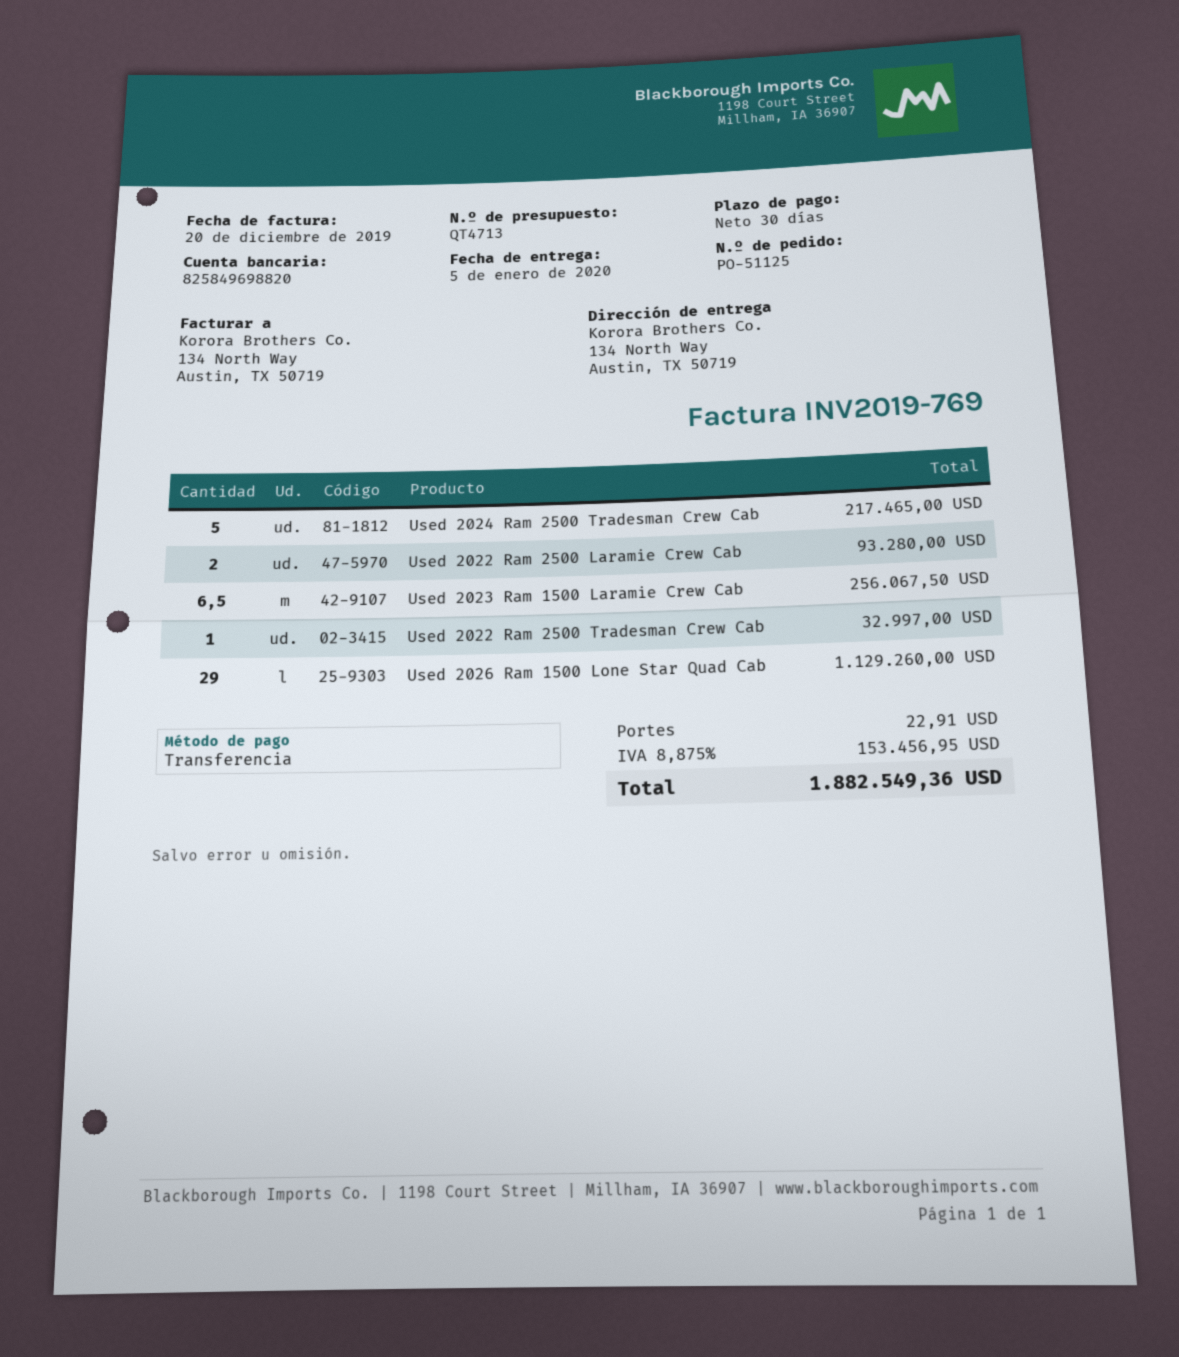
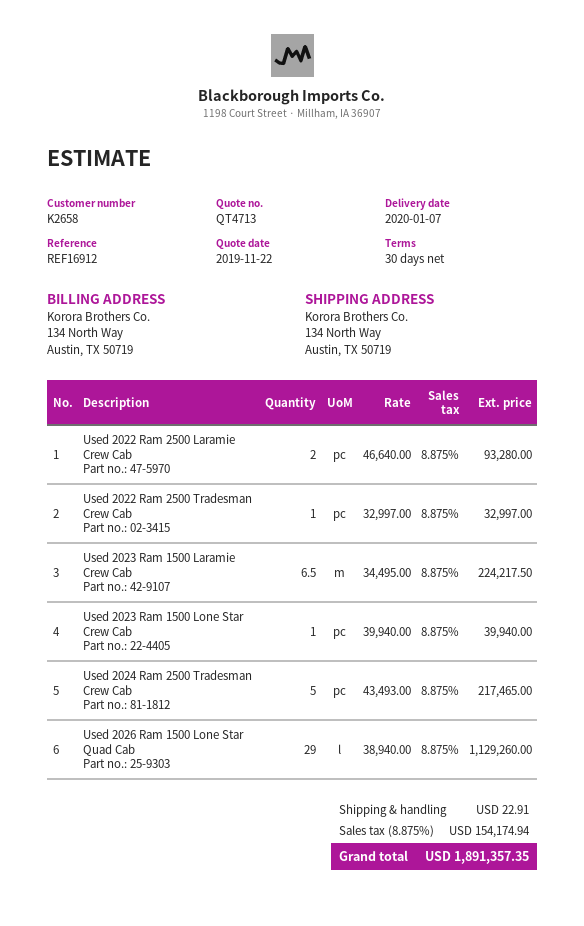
delivery date: 2020-01-05 -> 2020-01-07
Used 2023 Ram 1500 Laramie Crew Cab: 6.5 for 256067.50 -> 6.5 for 224217.50
Used 2023 Ram 1500 Lone Star Crew Cab: none -> 1 for 39940.00
tax: 8.875% = 153456.95 -> 8.875% = 154174.94
total: 1882549.36 -> 1891357.35

